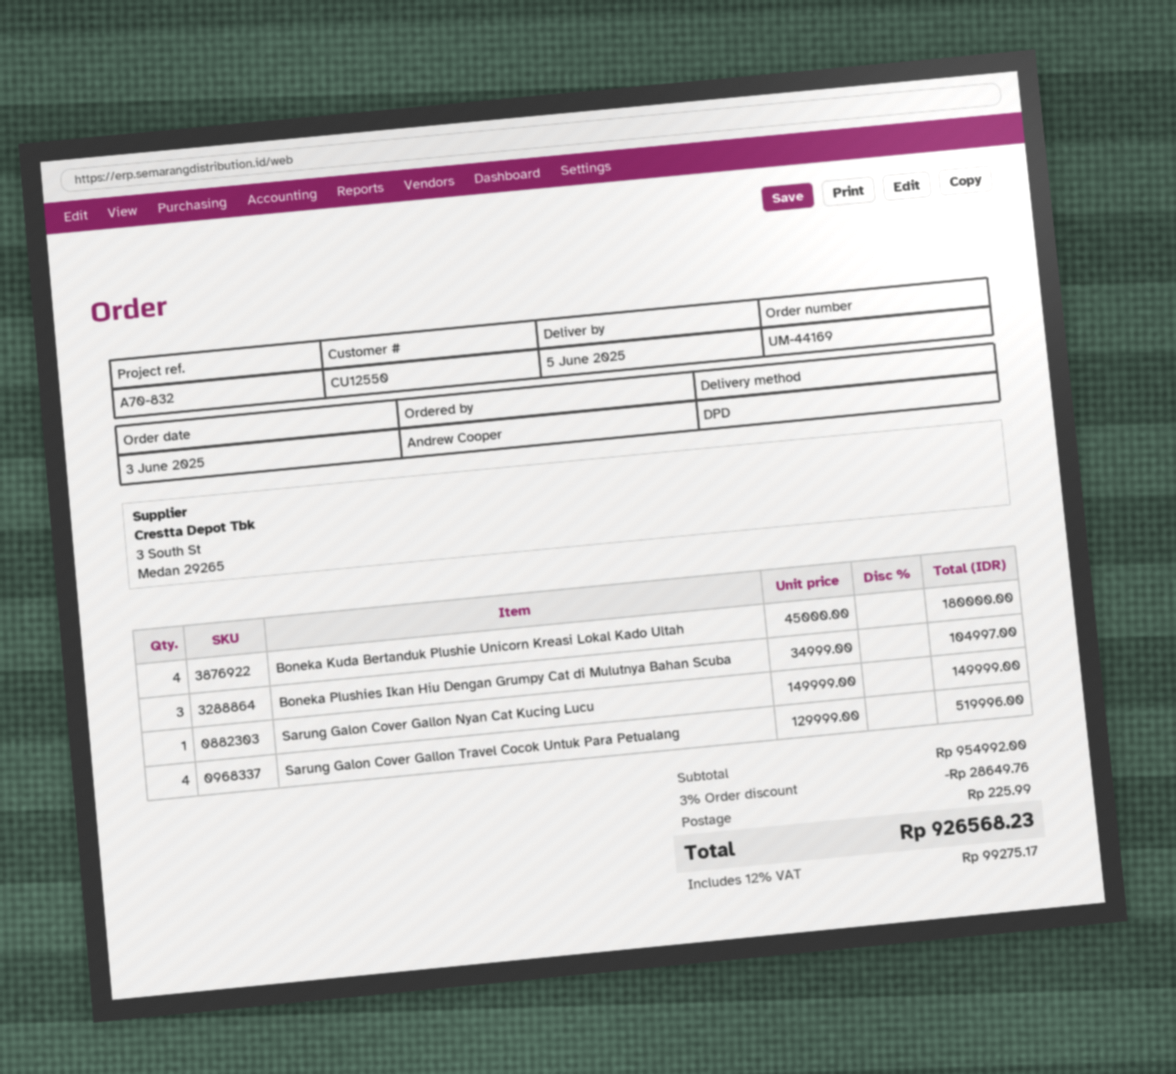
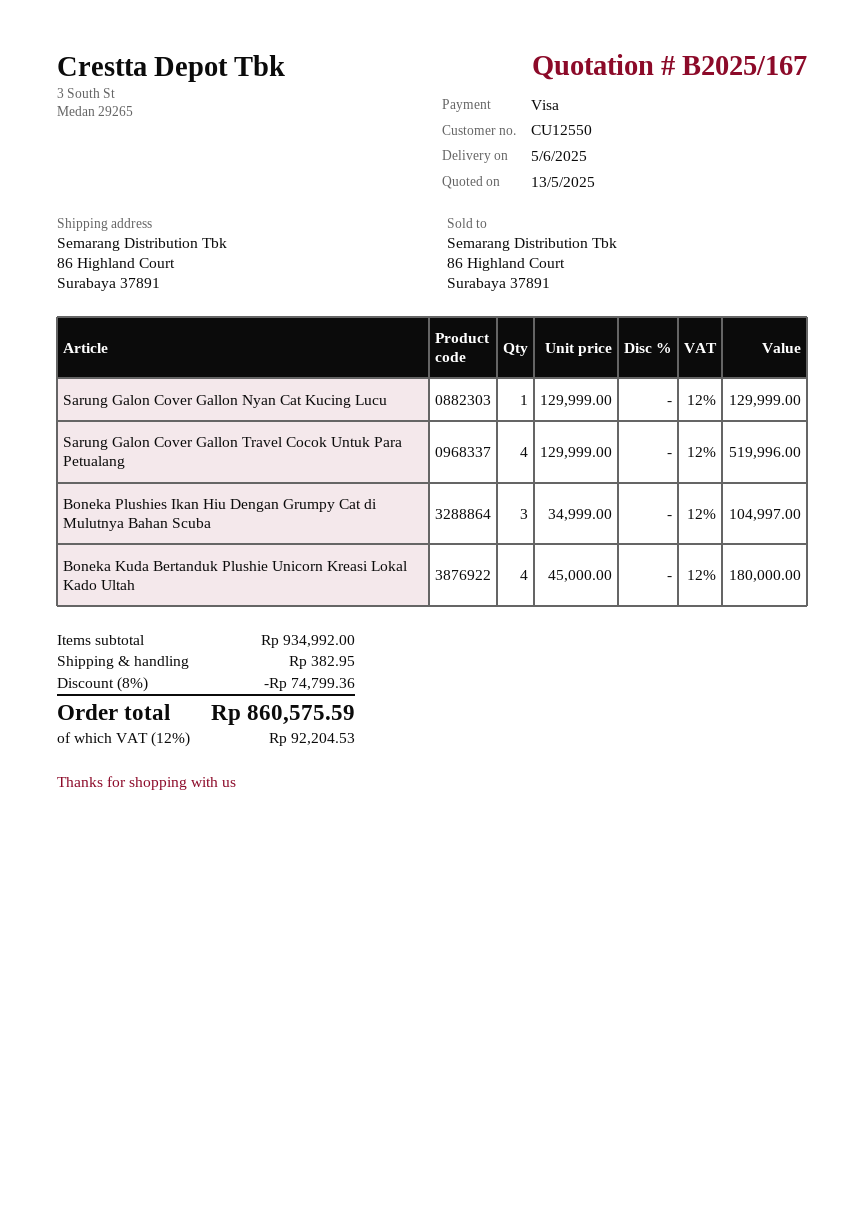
Sarung Galon Cover Gallon Nyan Cat Kucing Lucu: 1 x 149999.00 = 149999.00 -> 1 x 129999.00 = 129999.00
subtotal: 954992.00 -> 934992.00
discount: 3% = 28649.76 -> 8% = 74799.36
shipping: 225.99 -> 382.95
tax: 12% = 99275.17 -> 12% = 92204.53
total: 926568.23 -> 860575.59

